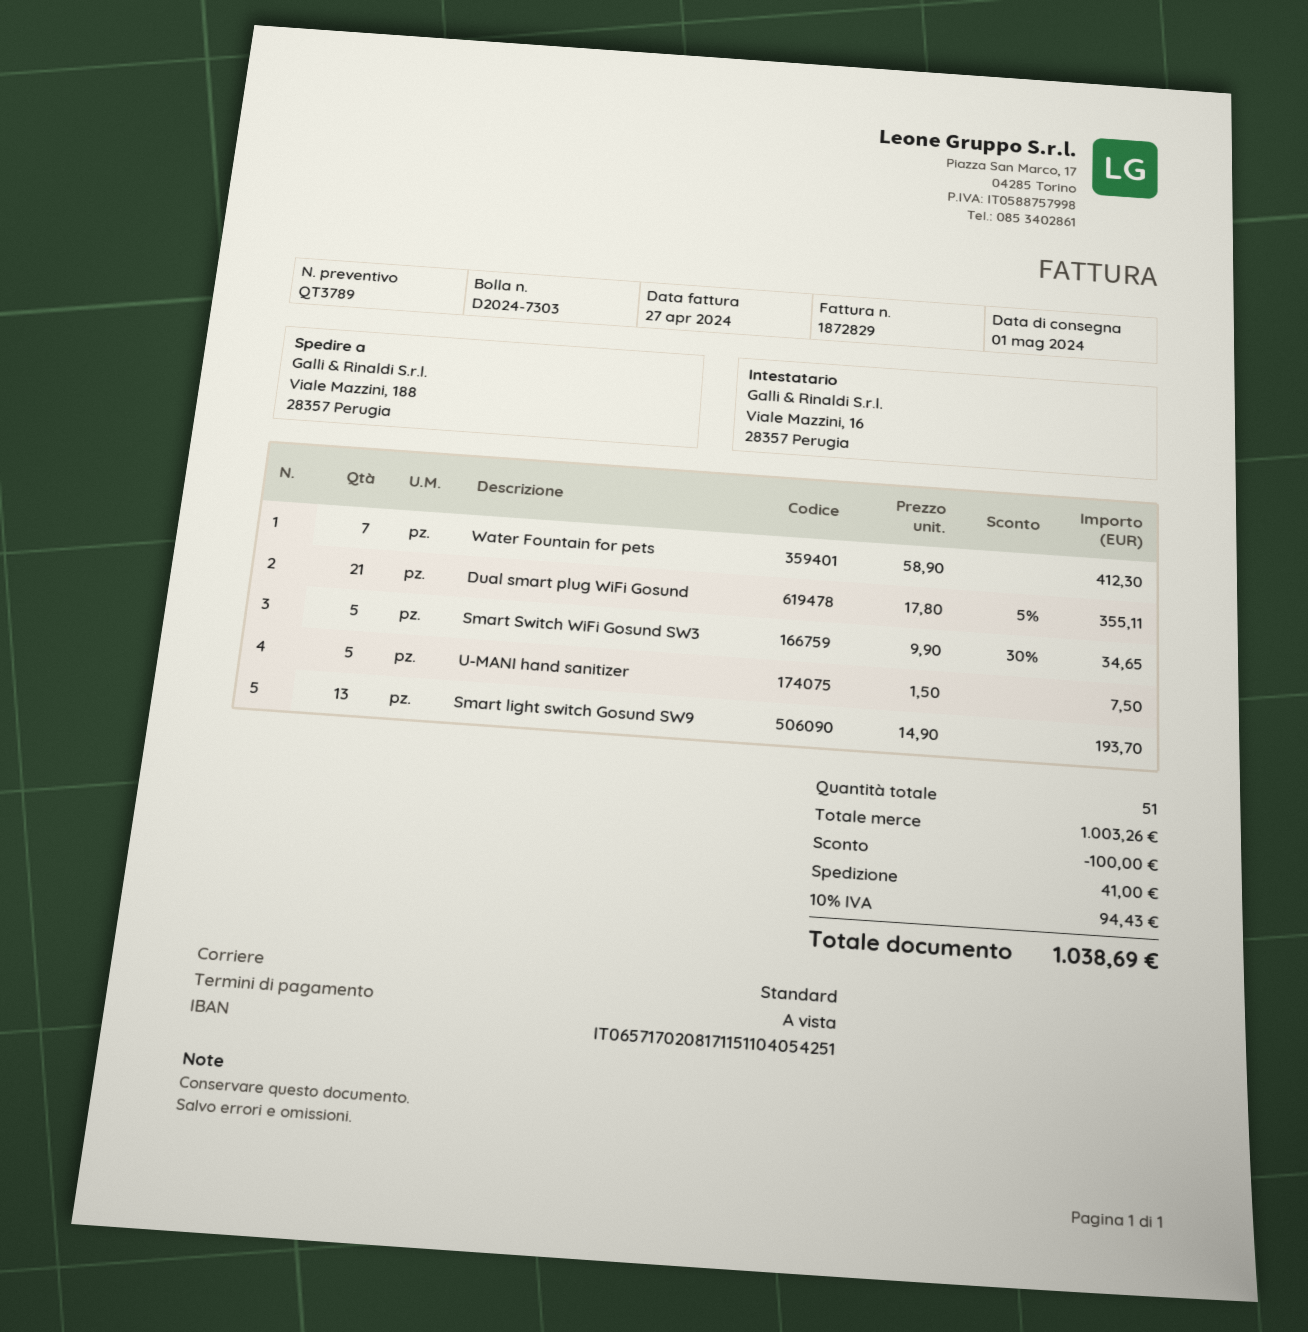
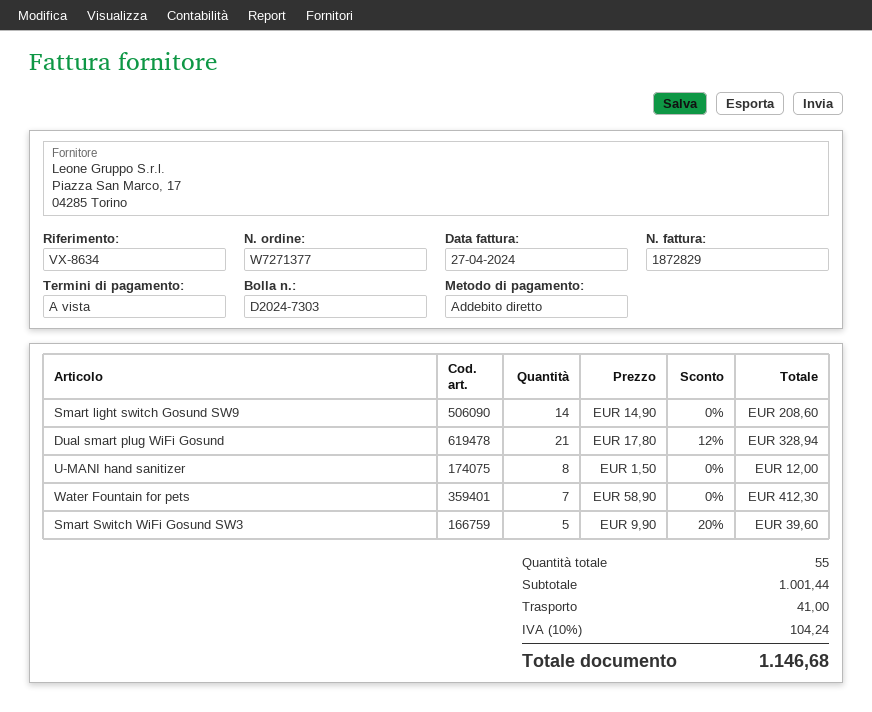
Dual smart plug WiFi Gosund: 21 x 17.80 - 5% = 355.11 -> 21 x 17.80 - 12% = 328.94
Smart Switch WiFi Gosund SW3: 5 x 9.90 - 30% = 34.65 -> 5 x 9.90 - 20% = 39.60
U-MANI hand sanitizer: 5 x 1.50 = 7.50 -> 8 x 1.50 = 12.00
Smart light switch Gosund SW9: 13 x 14.90 = 193.70 -> 14 x 14.90 = 208.60
total quantity: 51 -> 55
subtotal: 1003.26 -> 1001.44
discount: 100.00 -> none
tax: 10% = 94.43 -> 10% = 104.24
total: 1038.69 -> 1146.68

